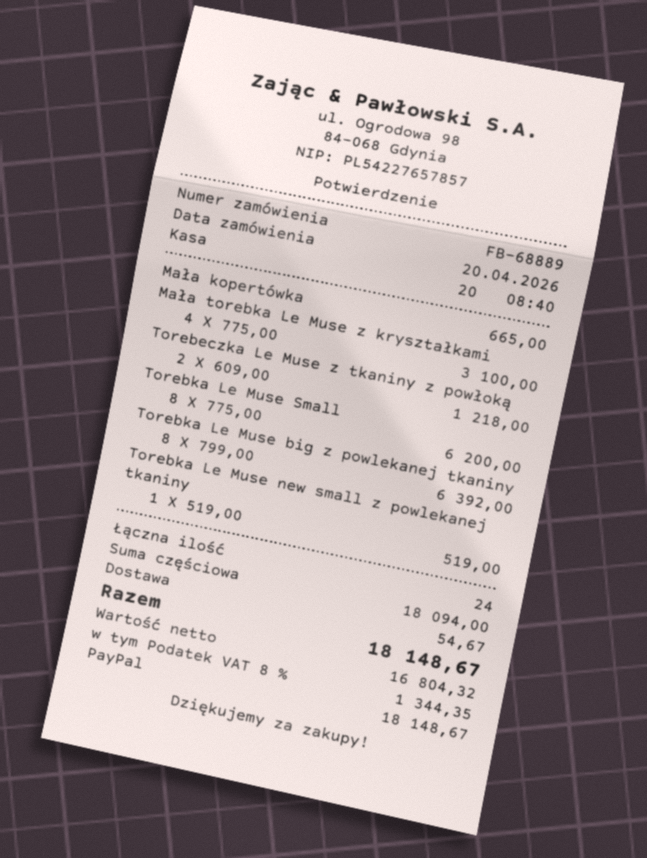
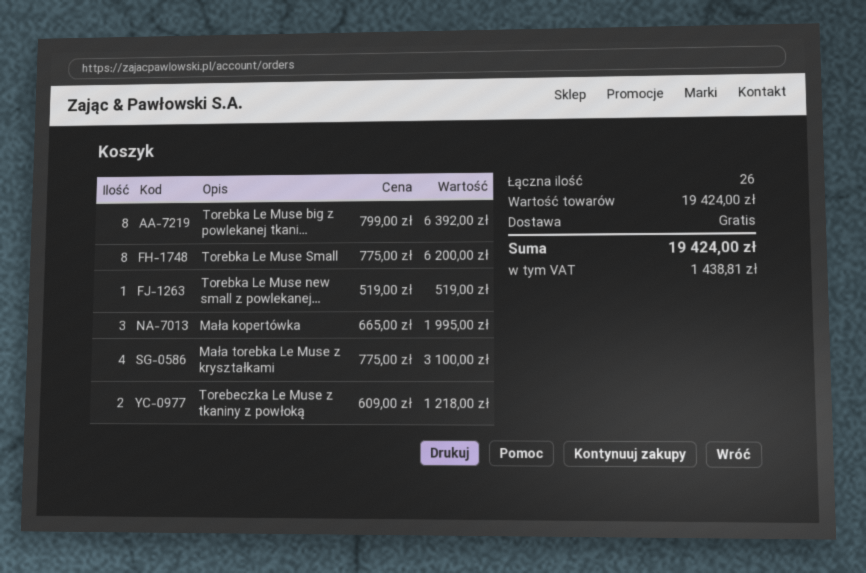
Mała kopertówka: 1 x 665.00 = 665.00 -> 3 x 665.00 = 1995.00
total quantity: 24 -> 26
subtotal: 18094.00 -> 19424.00
shipping: 54.67 -> 0.00
tax: 1344.35 -> 1438.81
total: 18148.67 -> 19424.00

